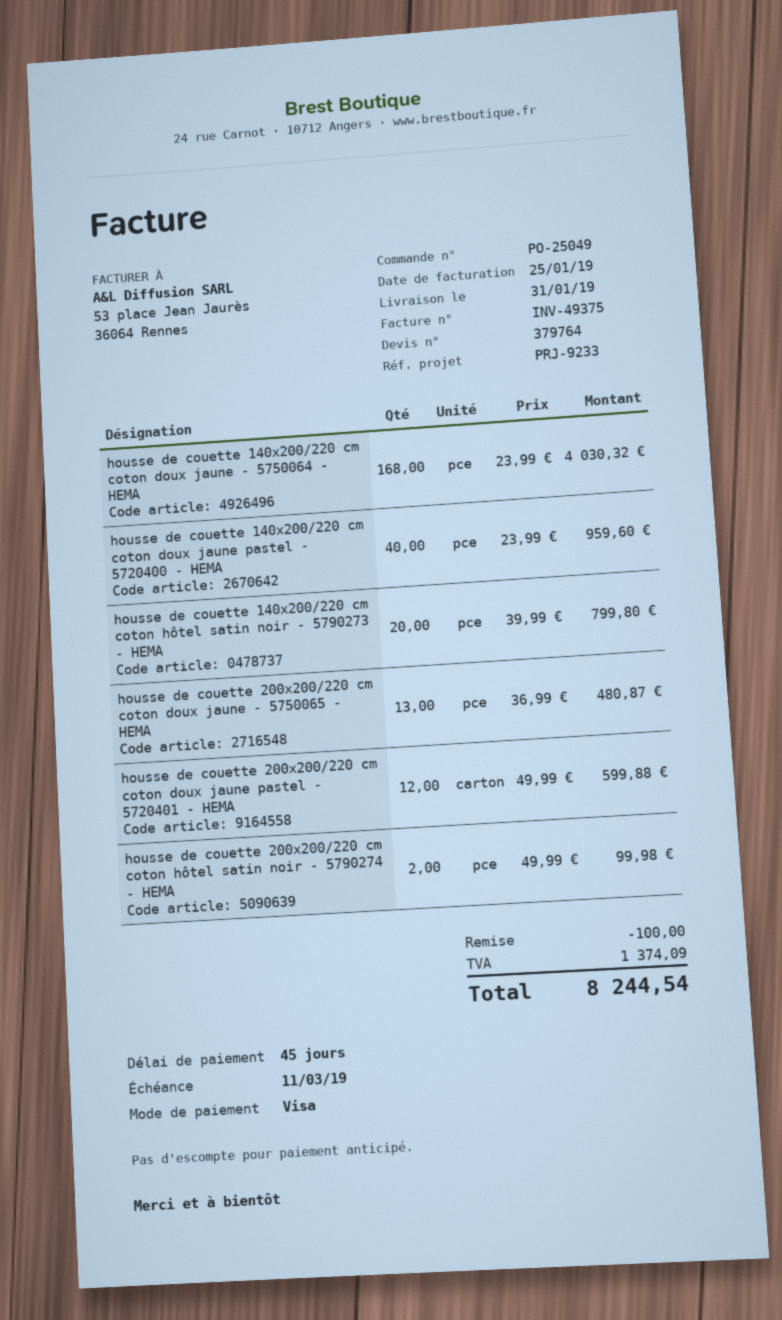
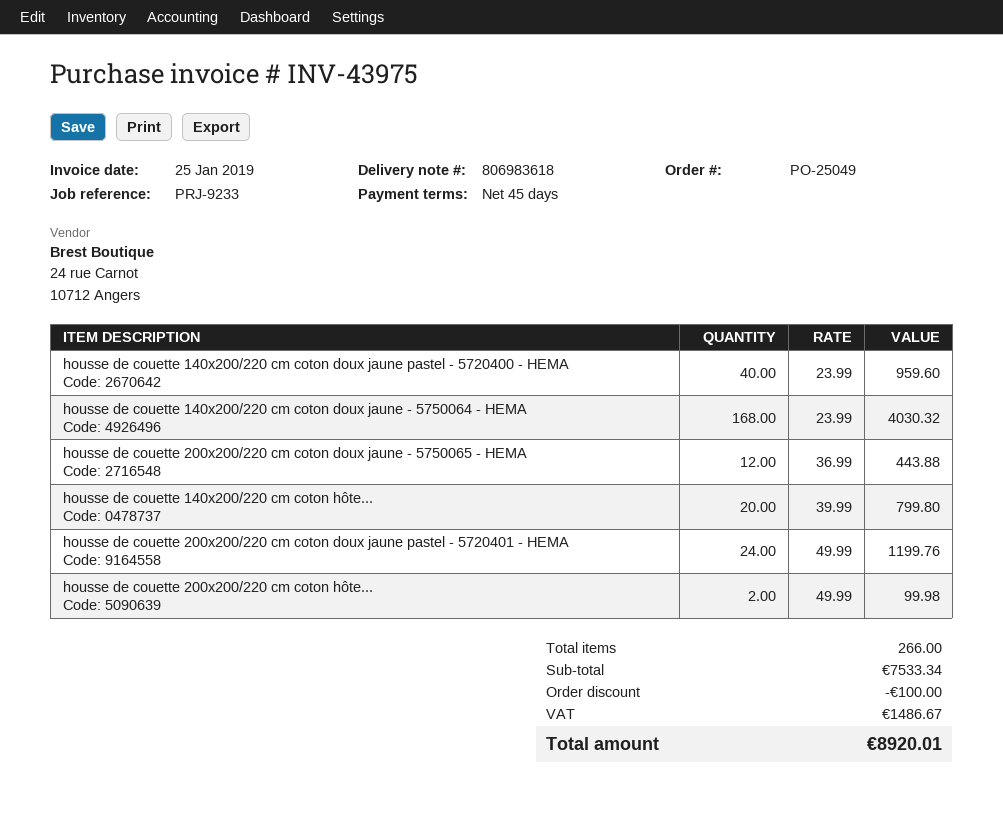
invoice number: INV-49375 -> INV-43975
housse de couette 200x200/220 cm coton doux jaune - 5750065 - HEMA: 13 x 36.99 = 480.87 -> 12 x 36.99 = 443.88
housse de couette 200x200/220 cm coton doux jaune pastel - 5720401 - HEMA: 12 x 49.99 = 599.88 -> 24 x 49.99 = 1199.76
tax: 1374.09 -> 1486.67
total: 8244.54 -> 8920.01

